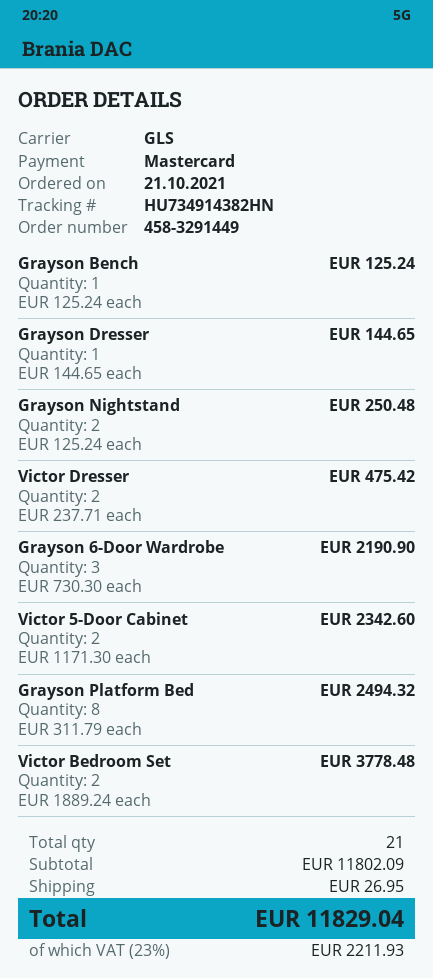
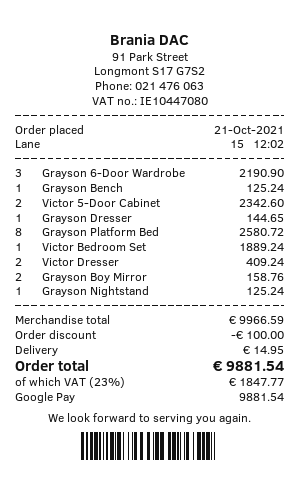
payment method: Mastercard -> Google Pay
Grayson Nightstand: 2 for 250.48 -> 1 for 125.24
Victor Dresser: 2 for 475.42 -> 2 for 409.24
Grayson Platform Bed: 8 for 2494.32 -> 8 for 2580.72
Victor Bedroom Set: 2 for 3778.48 -> 1 for 1889.24
Grayson Boy Mirror: none -> 2 for 158.76
subtotal: 11802.09 -> 9966.59
discount: none -> 100.00
shipping: 26.95 -> 14.95
tax: 23% = 2211.93 -> 23% = 1847.77
total: 11829.04 -> 9881.54

